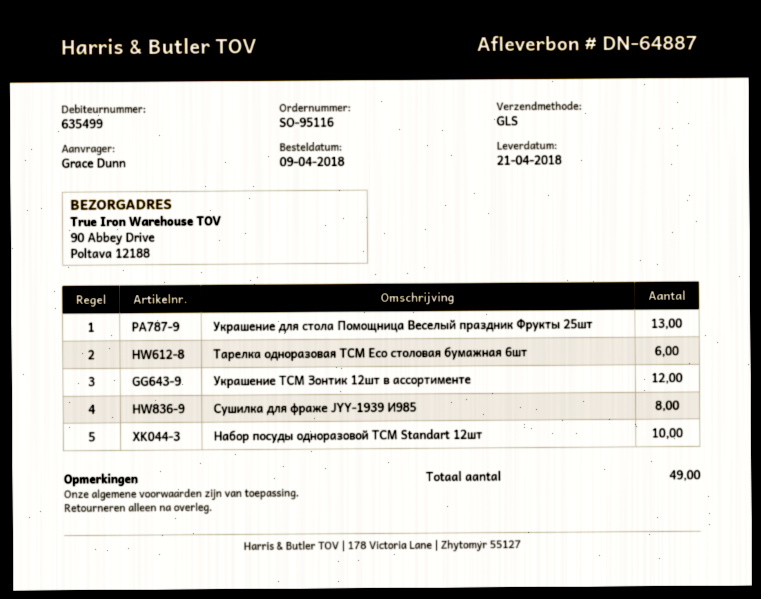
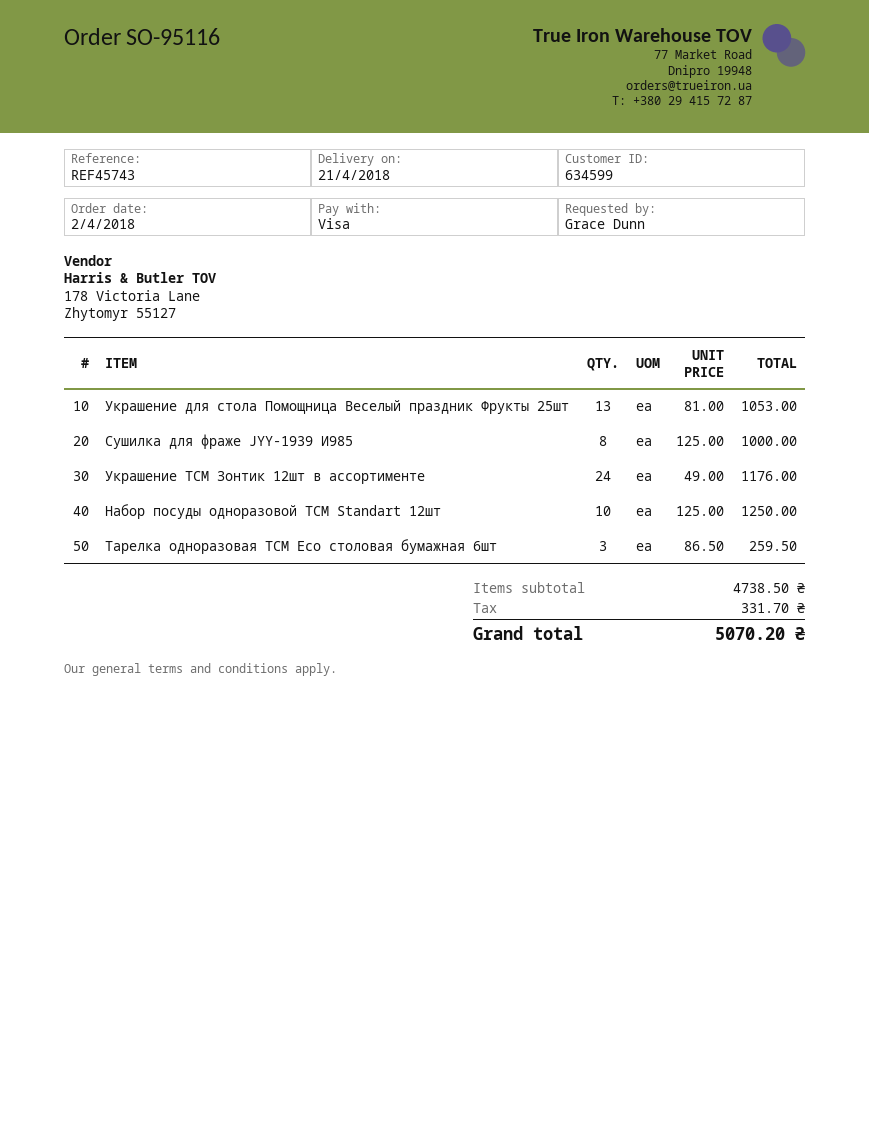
order date: 2018-04-09 -> 2018-04-02
customer number: 635499 -> 634599
Тарелка одноразовая ТСМ Eco столовая бумажная 6шт: 6 -> 3
Украшение ТСМ Зонтик 12шт в ассортименте: 12 -> 24

